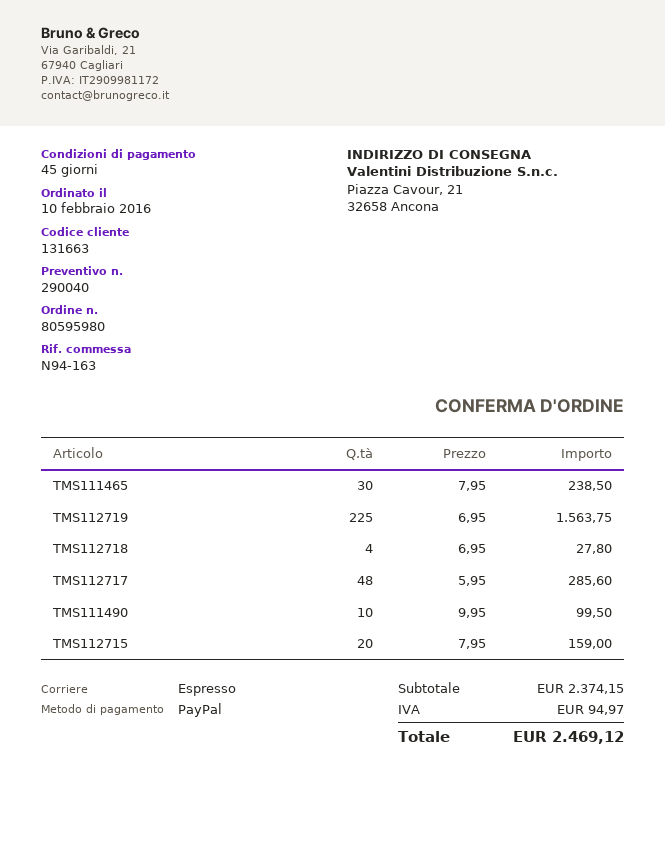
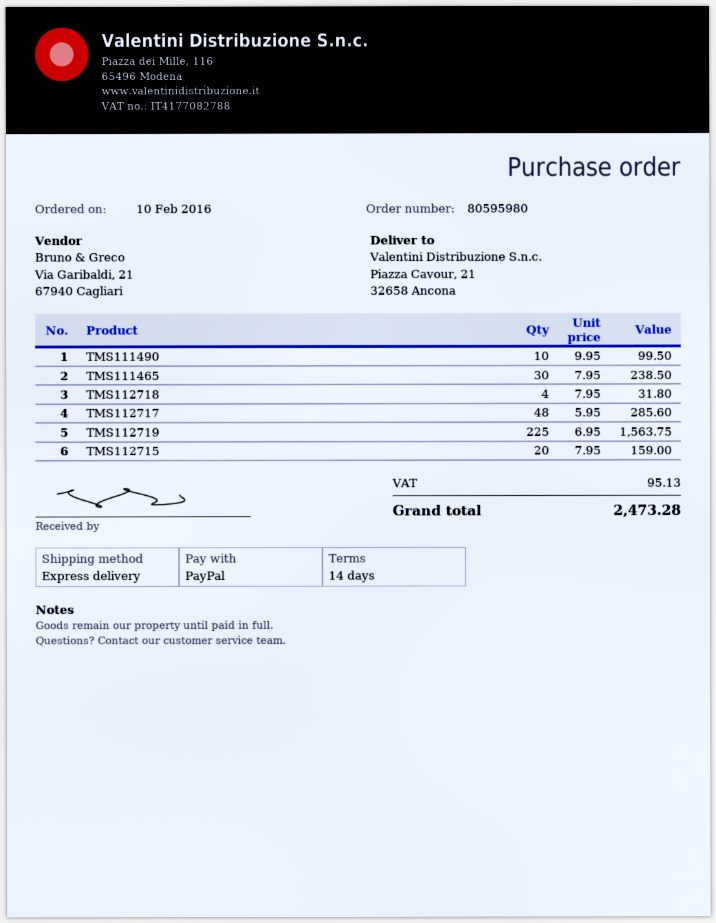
payment terms: 45 days -> 14 days
TMS112718: 4 x 6.95 = 27.80 -> 4 x 7.95 = 31.80
tax: 94.97 -> 95.13
total: 2469.12 -> 2473.28

